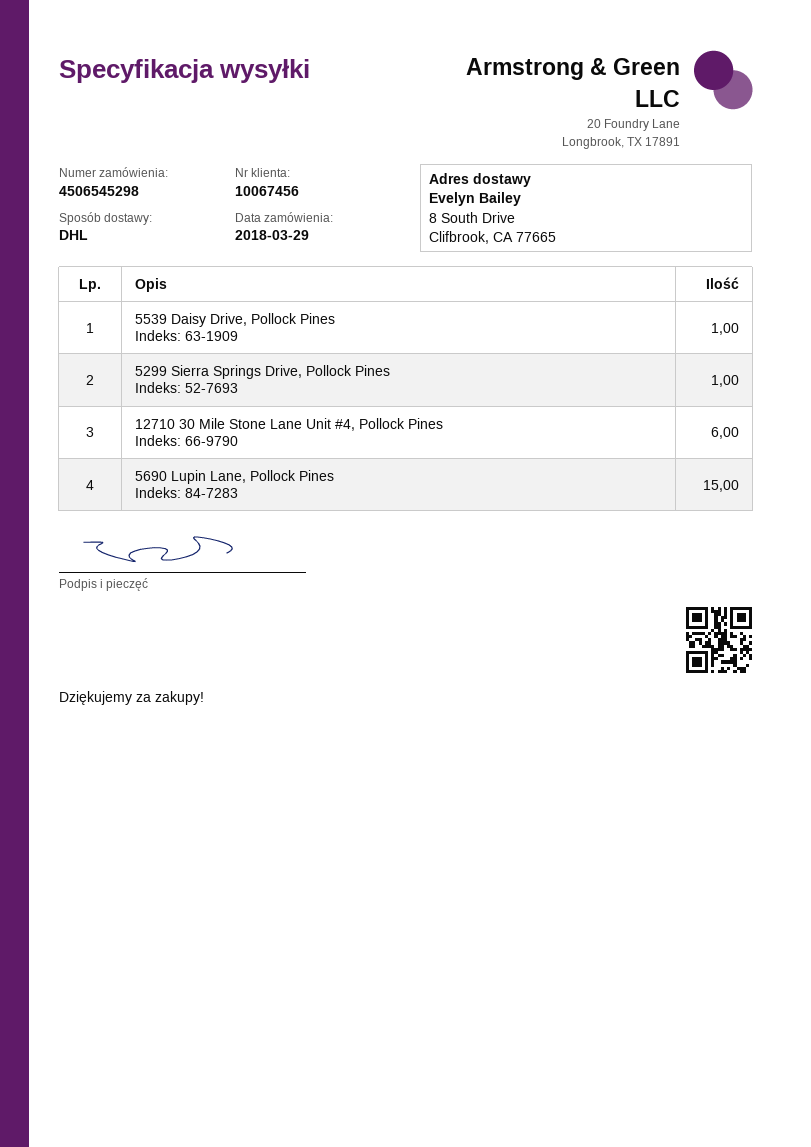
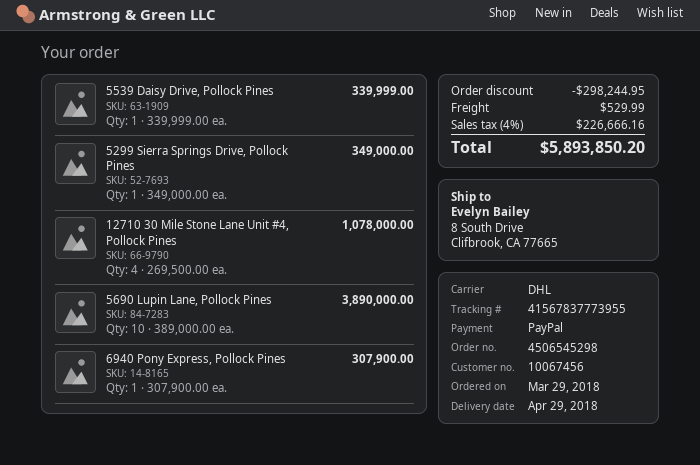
12710 30 Mile Stone Lane Unit #4, Pollock Pines: 6 -> 4
5690 Lupin Lane, Pollock Pines: 15 -> 10
6940 Pony Express, Pollock Pines: none -> 1

